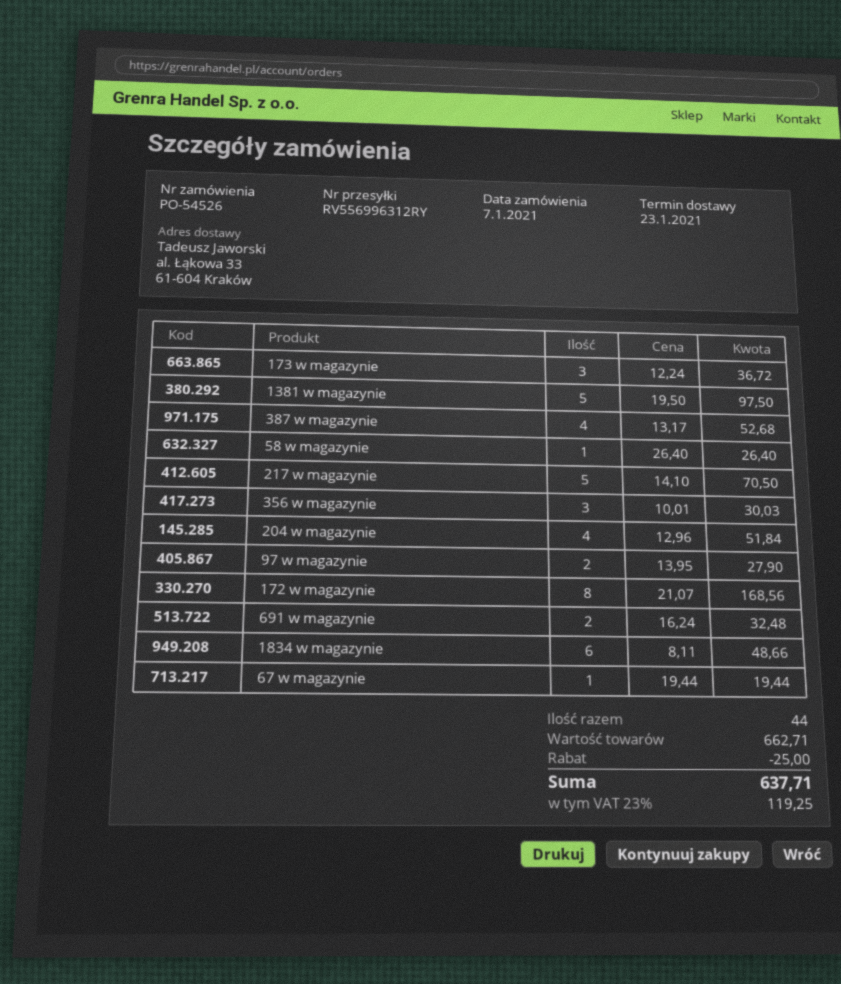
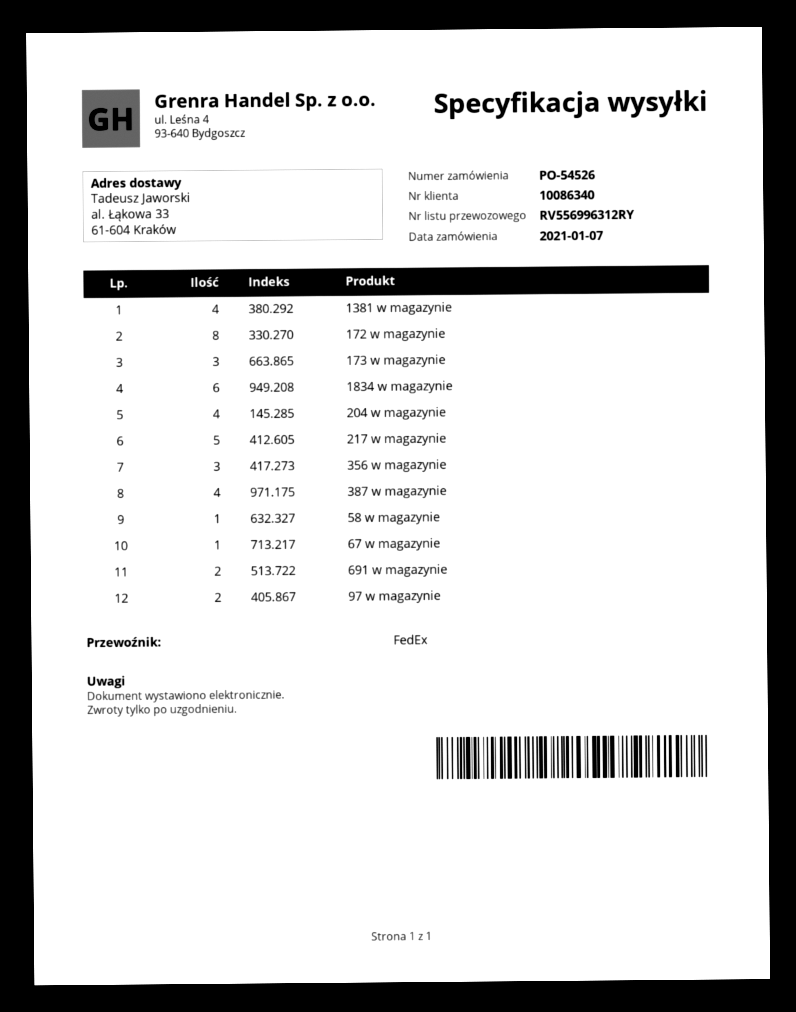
1381 w magazynie: 5 -> 4

